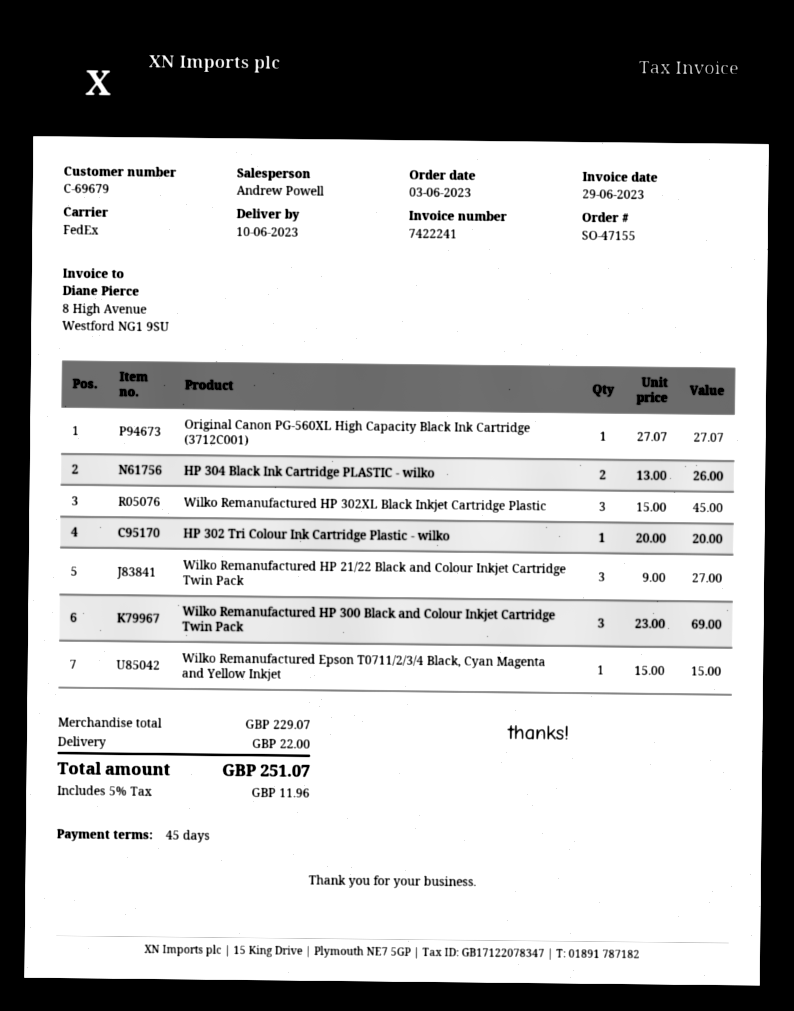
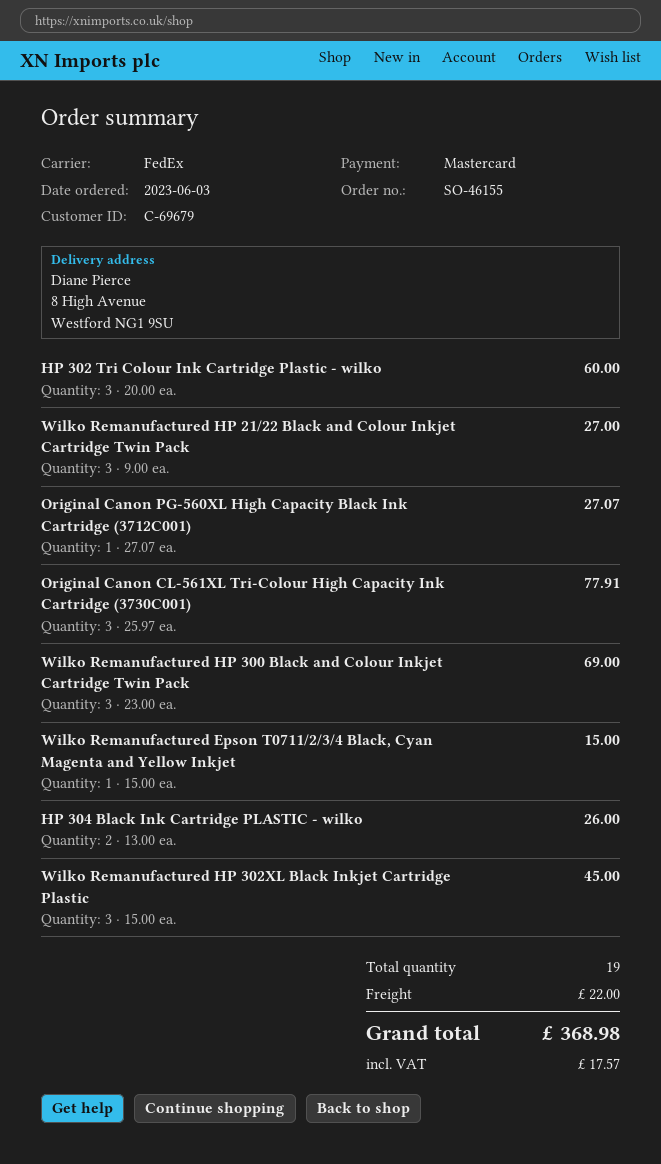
order number: SO-47155 -> SO-46155
HP 302 Tri Colour Ink Cartridge Plastic - wilko: 1 x 20.00 = 20.00 -> 3 x 20.00 = 60.00
Original Canon CL-561XL Tri-Colour High Capacity Ink Cartridge (3730C001): none -> 3 x 25.97 = 77.91
tax: 11.96 -> 17.57
total: 251.07 -> 368.98

